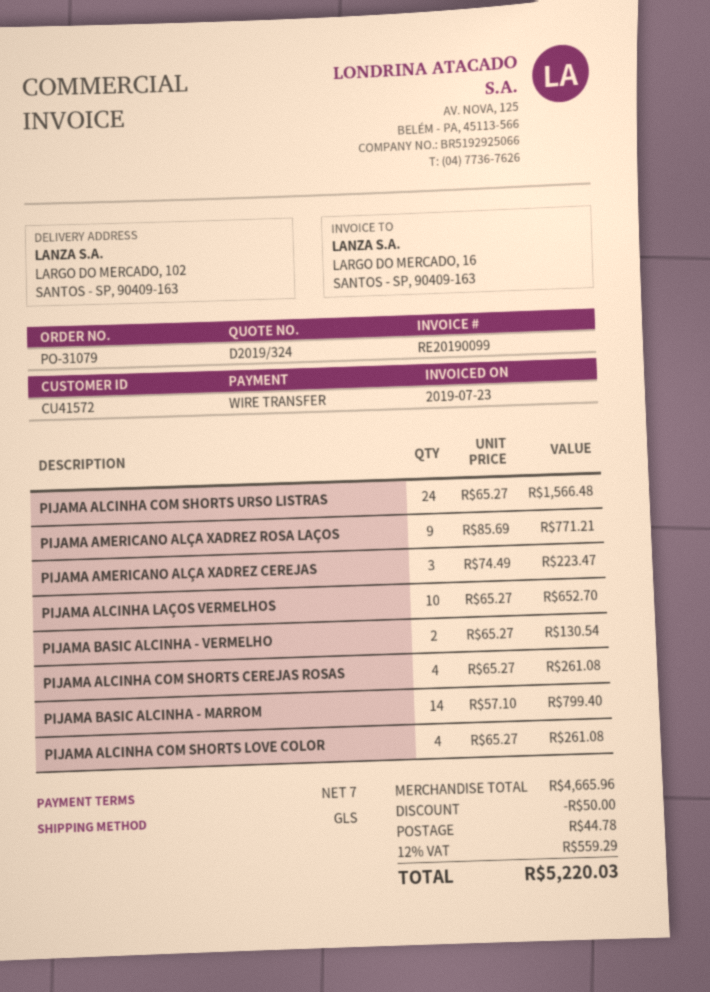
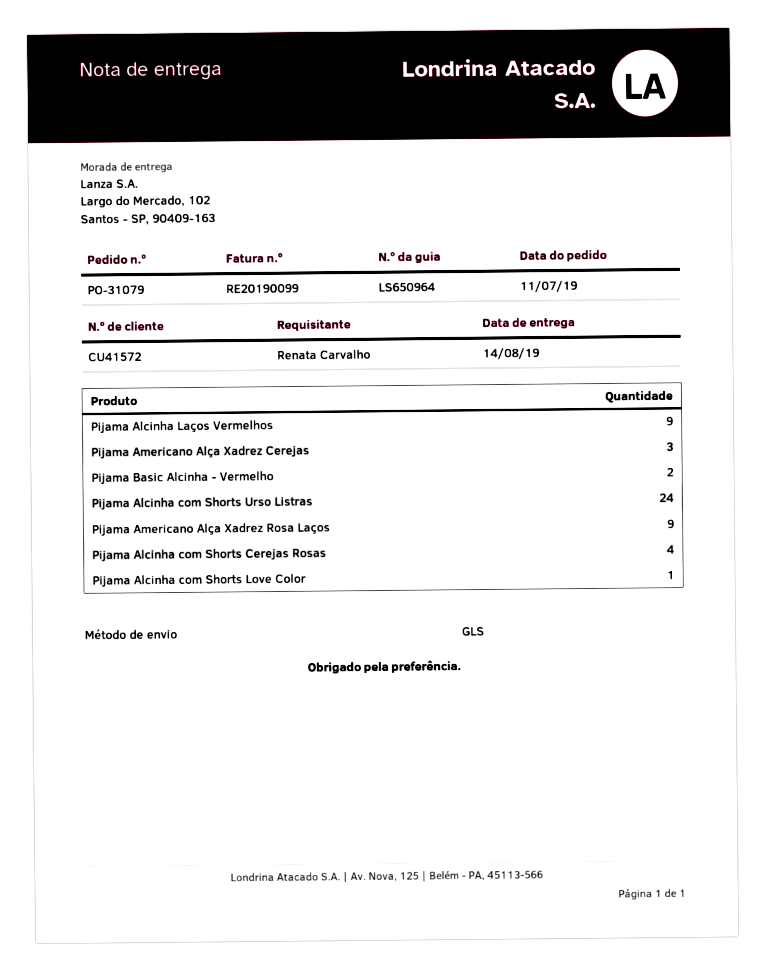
PIJAMA ALCINHA LAÇOS VERMELHOS: 10 -> 9
PIJAMA BASIC ALCINHA - MARROM: 14 -> none
PIJAMA ALCINHA COM SHORTS LOVE COLOR: 4 -> 1

